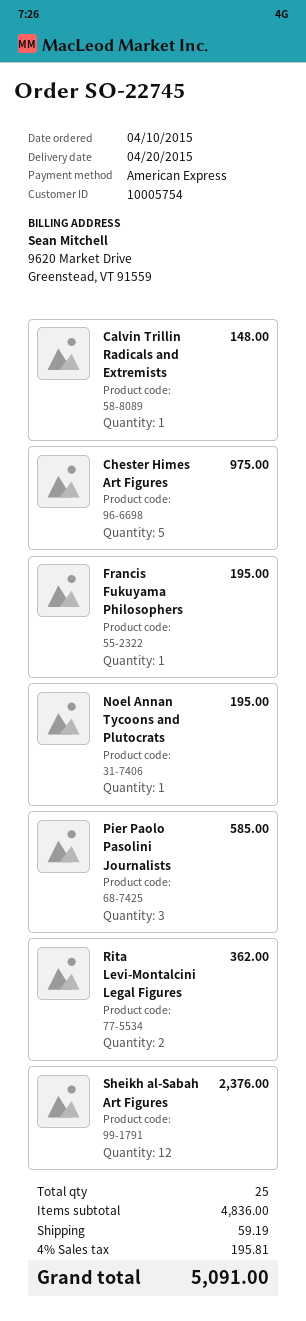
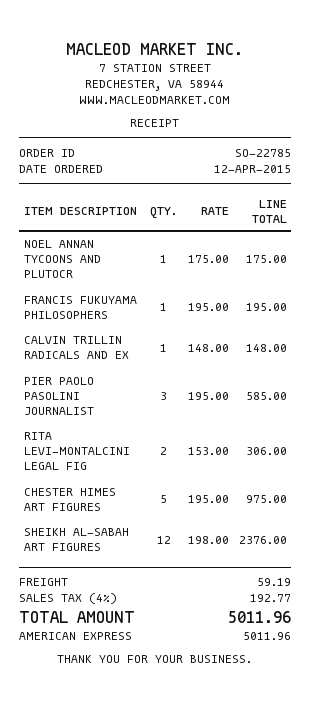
order number: SO-22745 -> SO-22785
order date: 2015-04-10 -> 2015-04-12
Noel Annan Tycoons and Plutocrats: 1 for 195.00 -> 1 for 175.00
Rita Levi-Montalcini Legal Figures: 2 for 362.00 -> 2 for 306.00
tax: 4% = 195.81 -> 4% = 192.77
total: 5091.00 -> 5011.96

